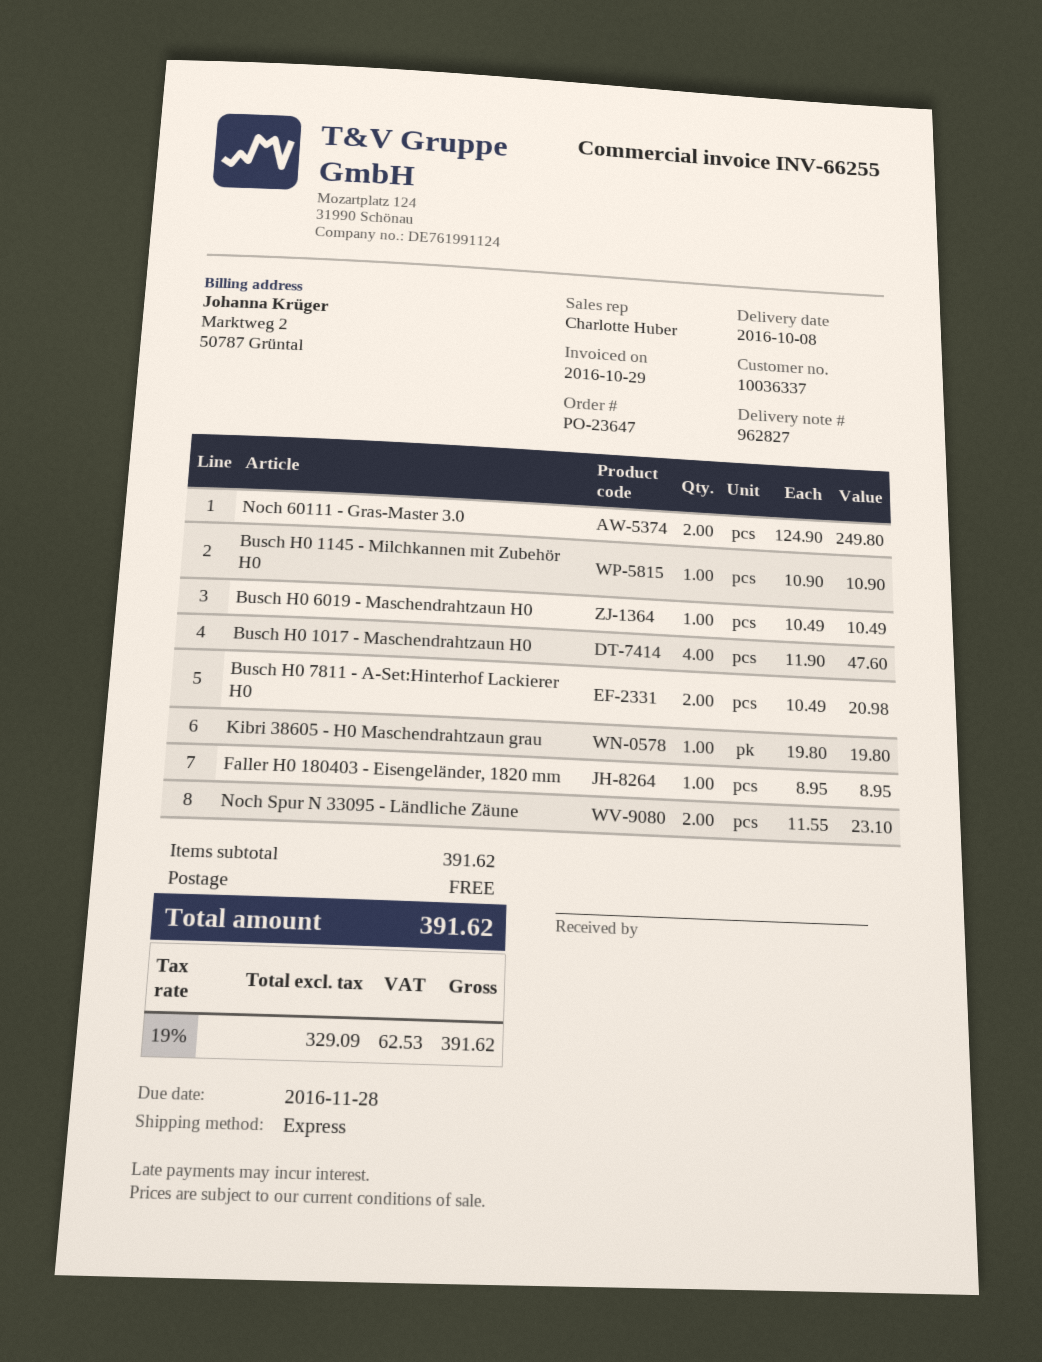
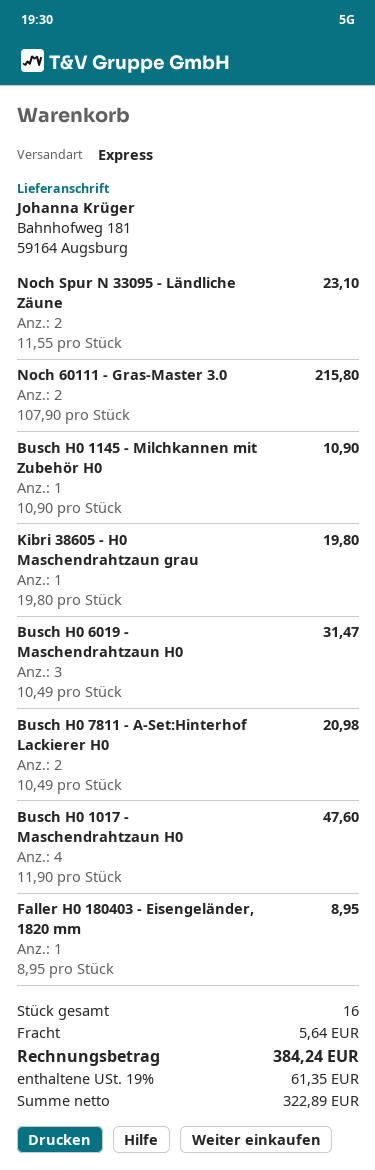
Noch 60111 - Gras-Master 3.0: 2 x 124.90 = 249.80 -> 2 x 107.90 = 215.80
Busch H0 6019 - Maschendrahtzaun H0: 1 x 10.49 = 10.49 -> 3 x 10.49 = 31.47
shipping: 0.00 -> 5.64
net: 329.09 -> 322.89
tax: 19% = 62.53 -> 19% = 61.35
total: 391.62 -> 384.24

